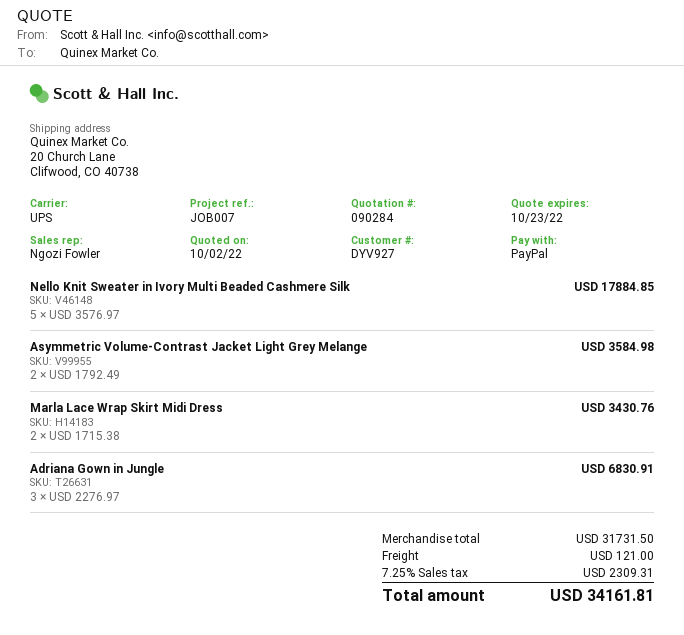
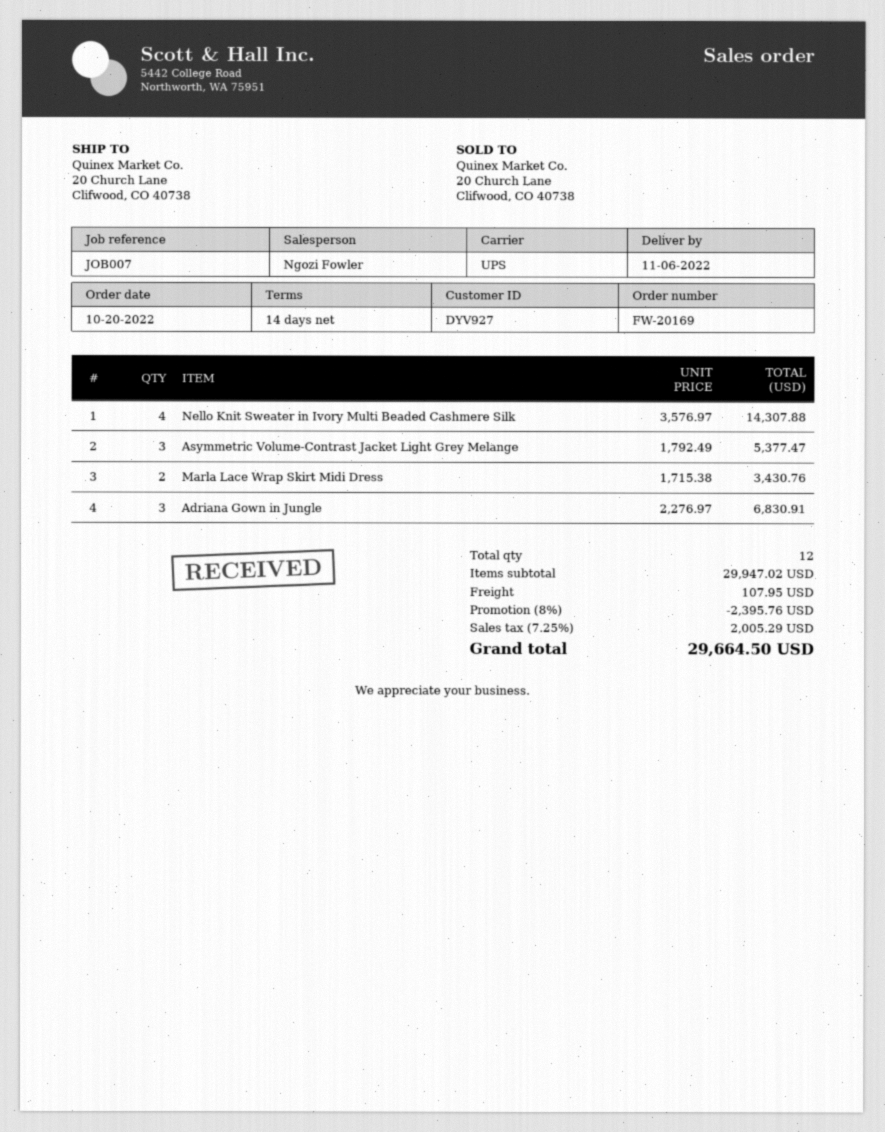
Nello Knit Sweater in Ivory Multi Beaded Cashmere Silk: 5 x 3576.97 = 17884.85 -> 4 x 3576.97 = 14307.88
Asymmetric Volume-Contrast Jacket Light Grey Melange: 2 x 1792.49 = 3584.98 -> 3 x 1792.49 = 5377.47
subtotal: 31731.50 -> 29947.02
discount: none -> 8% = 2395.76
shipping: 121.00 -> 107.95
tax: 7.25% = 2309.31 -> 7.25% = 2005.29
total: 34161.81 -> 29664.50

